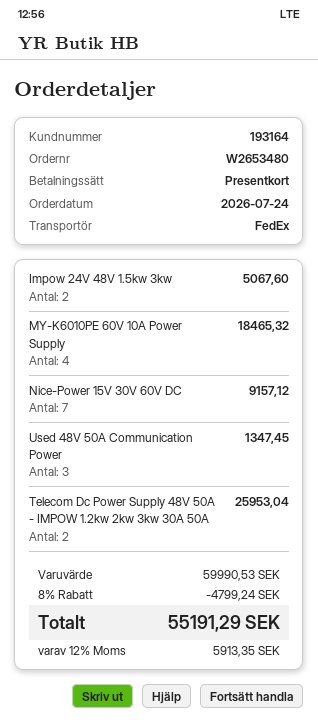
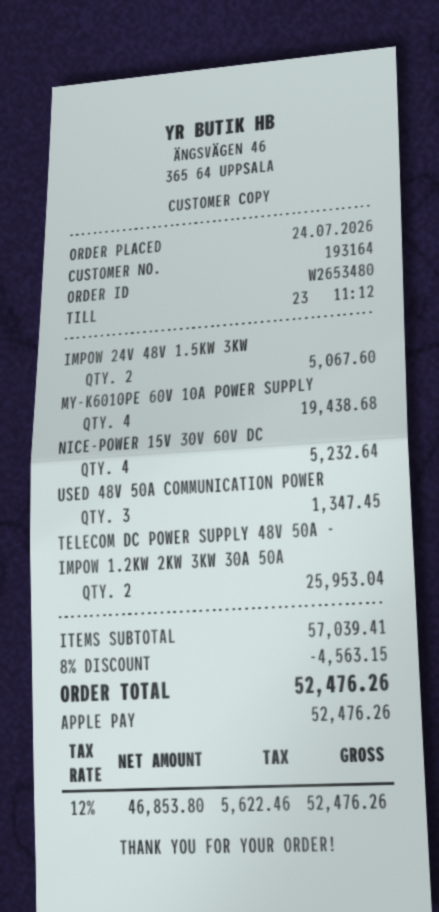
payment method: gift card -> Apple Pay
MY-K6010PE 60V 10A Power Supply: 4 for 18465.32 -> 4 for 19438.68
Nice-Power 15V 30V 60V DC: 7 for 9157.12 -> 4 for 5232.64
subtotal: 59990.53 -> 57039.41
discount: 8% = 4799.24 -> 8% = 4563.15
tax: 12% = 5913.35 -> 12% = 5622.46
total: 55191.29 -> 52476.26

